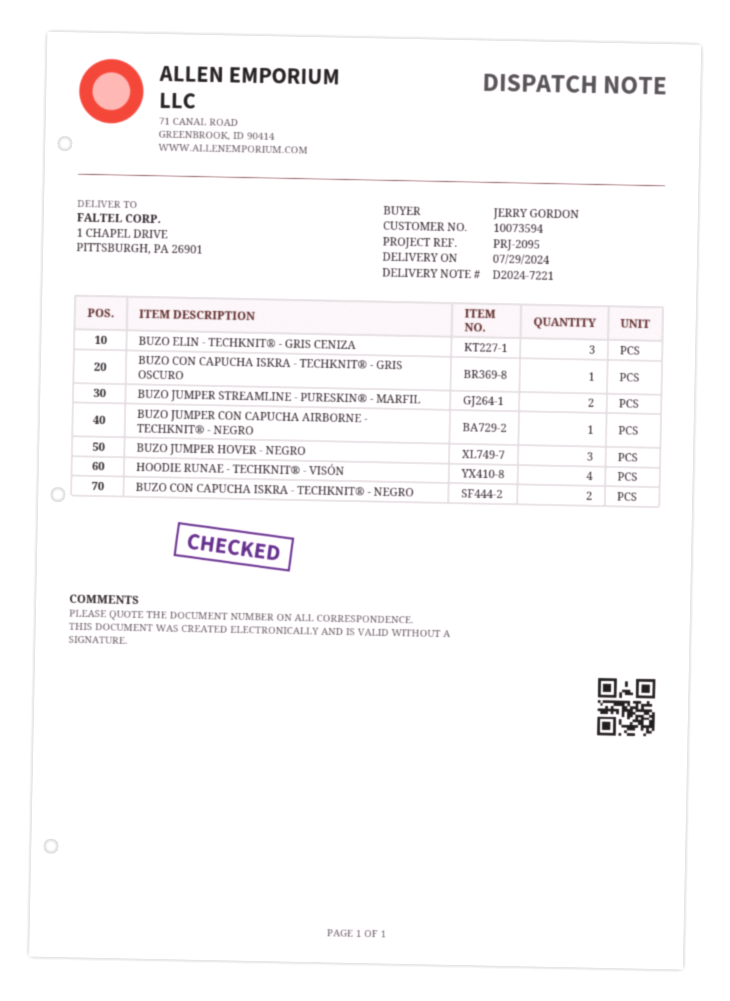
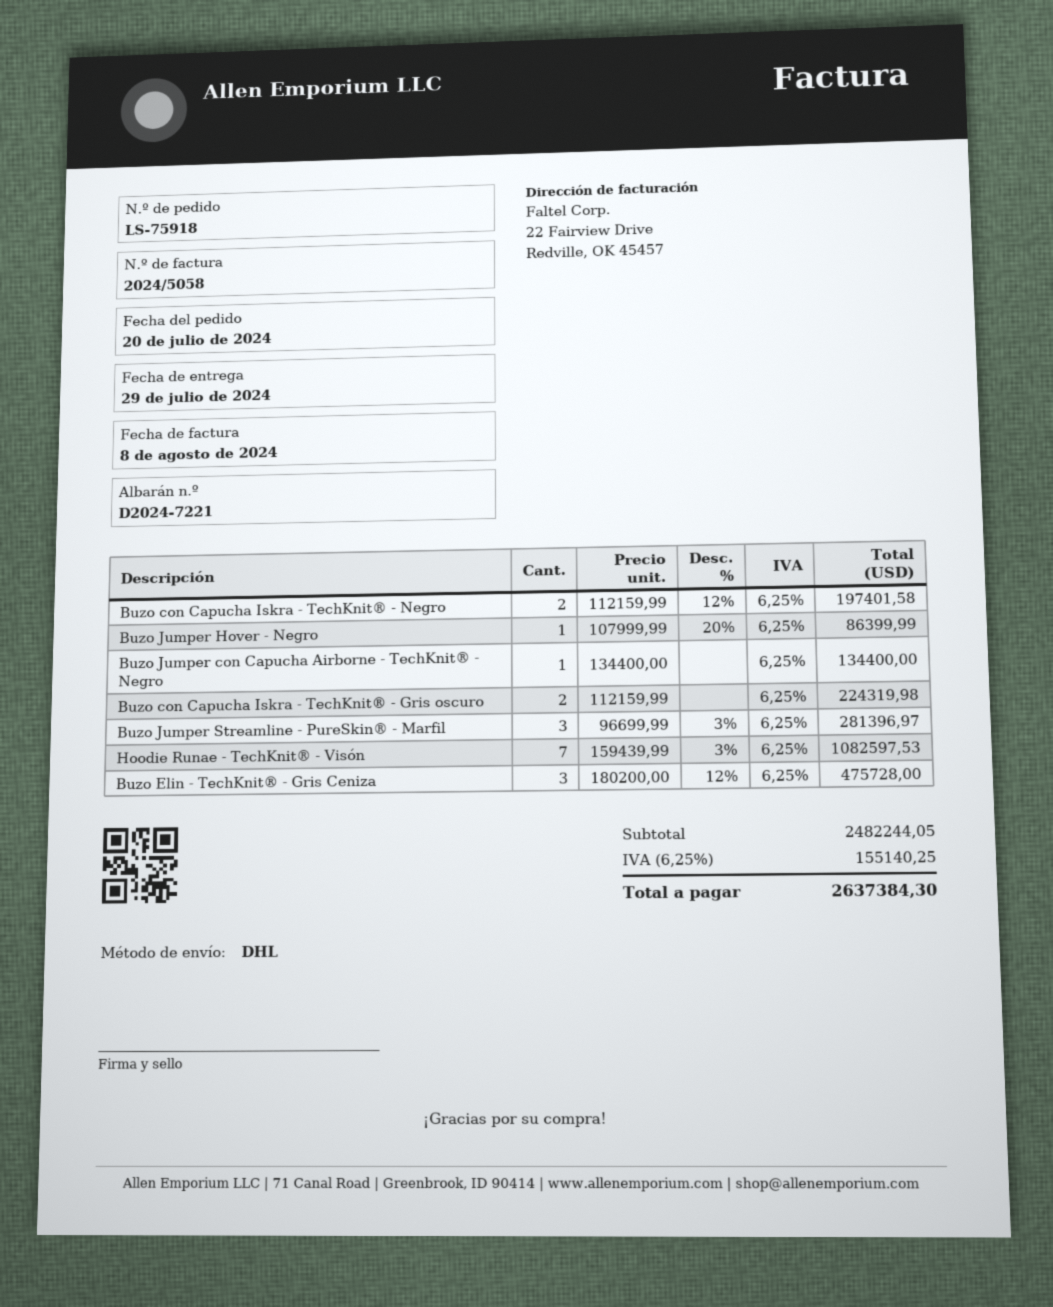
BUZO CON CAPUCHA ISKRA - TECHKNIT® - GRIS OSCURO: 1 -> 2
BUZO JUMPER STREAMLINE - PURESKIN® - MARFIL: 2 -> 3
BUZO JUMPER HOVER - NEGRO: 3 -> 1
HOODIE RUNAE - TECHKNIT® - VISÓN: 4 -> 7

